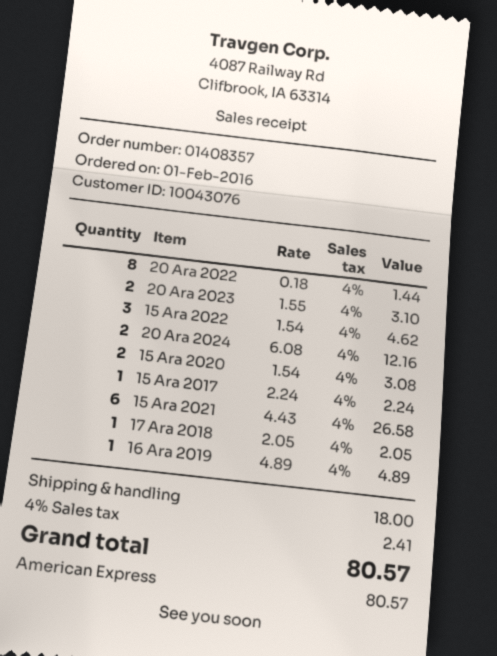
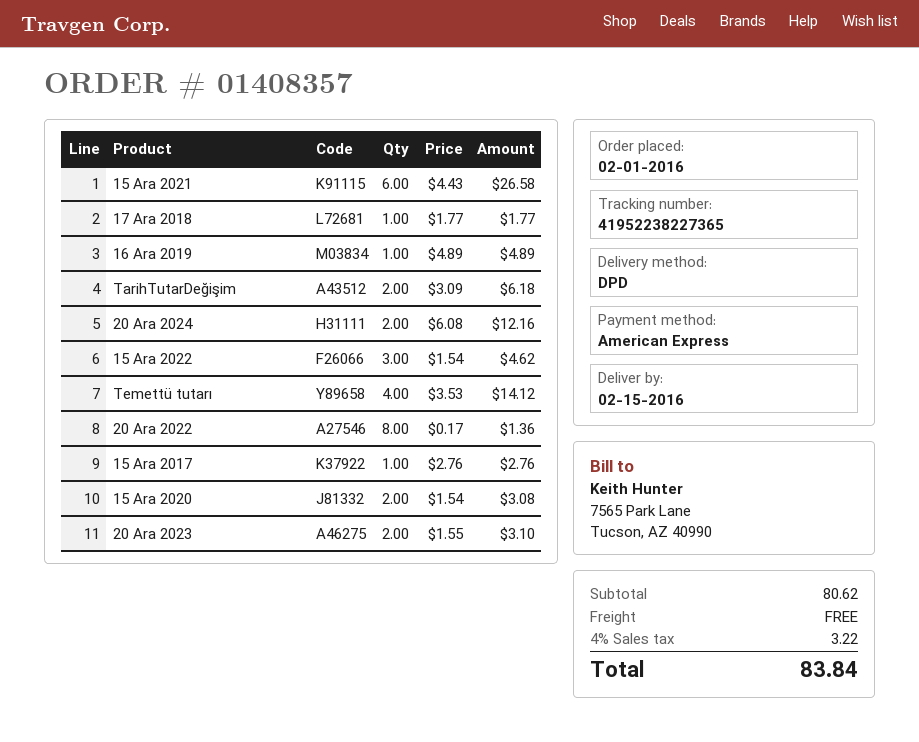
20 Ara 2022: 8 x 0.18 = 1.44 -> 8 x 0.17 = 1.36
15 Ara 2017: 1 x 2.24 = 2.24 -> 1 x 2.76 = 2.76
17 Ara 2018: 1 x 2.05 = 2.05 -> 1 x 1.77 = 1.77
TarihTutarDeğişim: none -> 2 x 3.09 = 6.18
Temettü tutarı: none -> 4 x 3.53 = 14.12
shipping: 18.00 -> 0.00
tax: 4% = 2.41 -> 4% = 3.22
total: 80.57 -> 83.84

